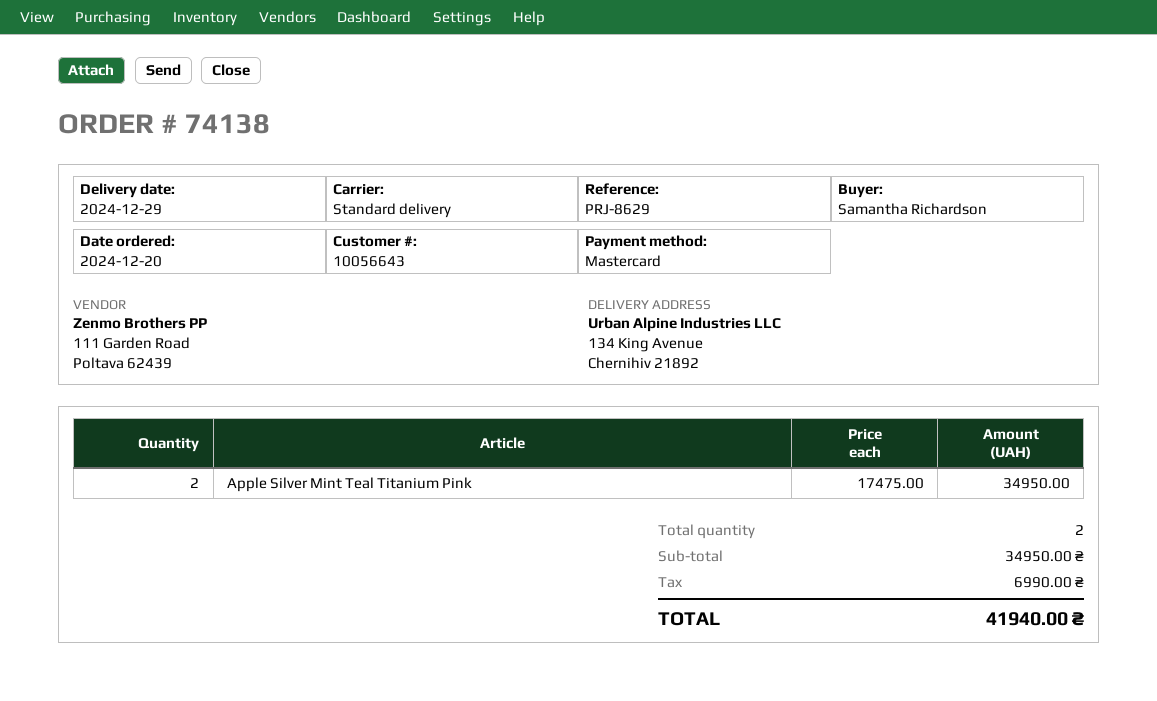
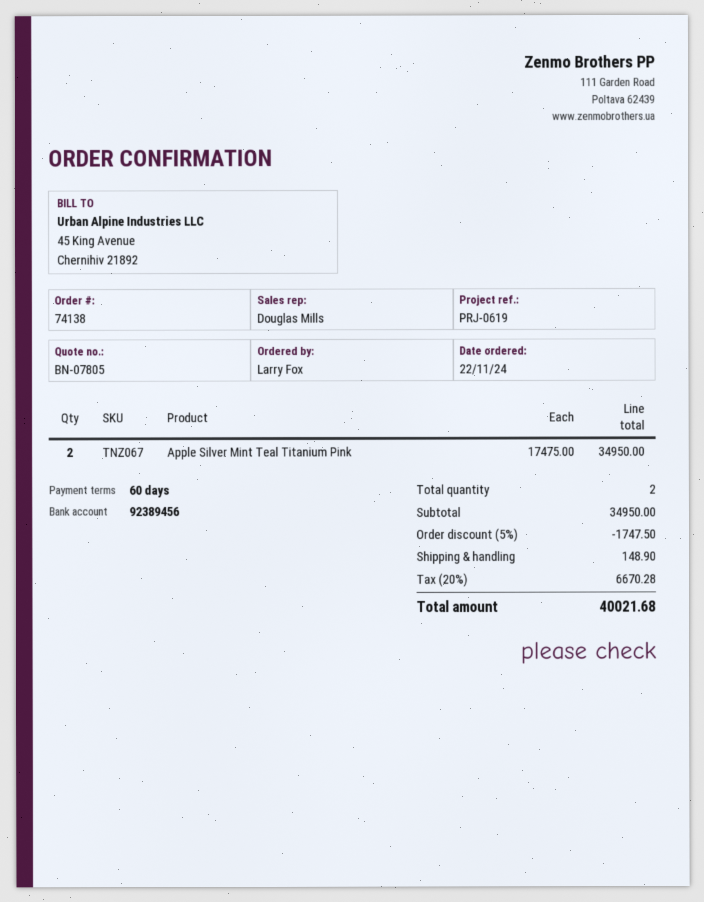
order date: 2024-12-20 -> 2024-11-22
reference: PRJ-8629 -> PRJ-0619
ordered by: Samantha Richardson -> Larry Fox
discount: none -> 5% = 1747.50
shipping: none -> 148.90
tax: 6990.00 -> 6670.28
total: 41940.00 -> 40021.68

